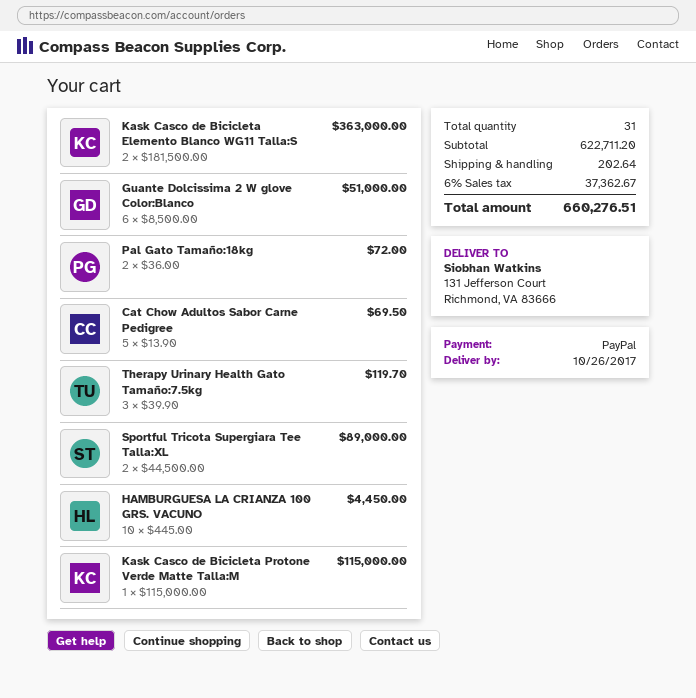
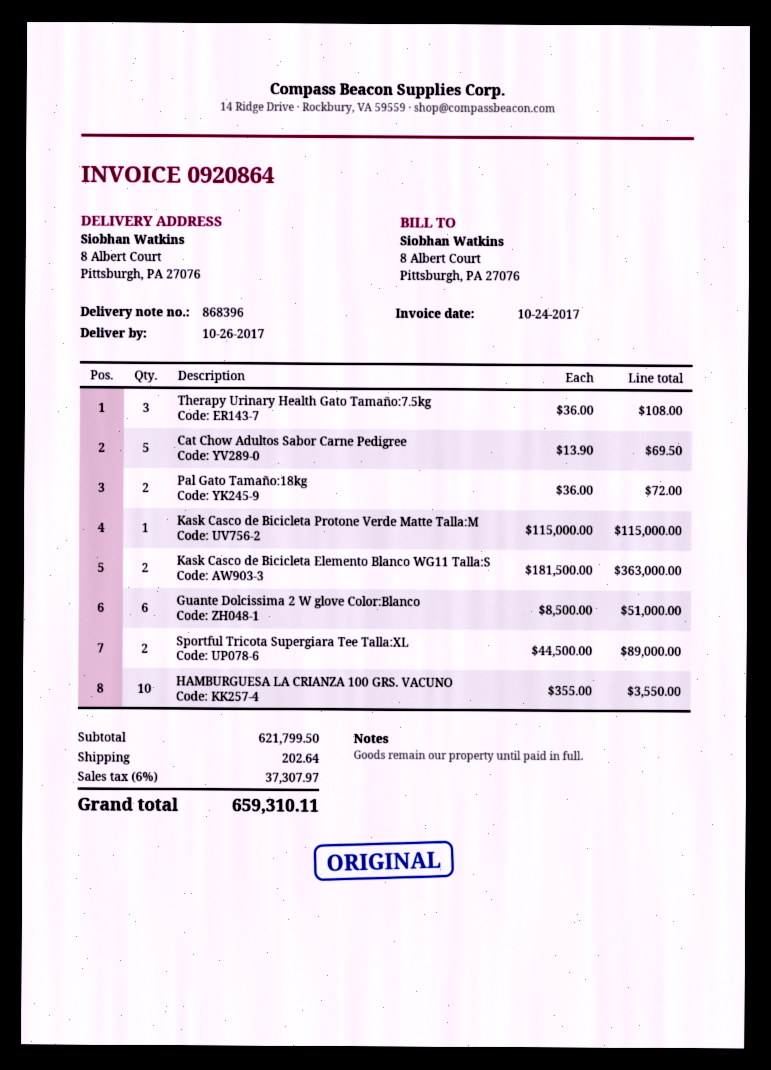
ship to: 131 Jefferson Court, Richmond, VA 83666 -> 8 Albert Court, Pittsburgh, PA 27076
Therapy Urinary Health Gato Tamaño:7.5kg: 3 x 39.90 = 119.70 -> 3 x 36.00 = 108.00
HAMBURGUESA LA CRIANZA 100 GRS. VACUNO: 10 x 445.00 = 4450.00 -> 10 x 355.00 = 3550.00
subtotal: 622711.20 -> 621799.50
tax: 6% = 37362.67 -> 6% = 37307.97
total: 660276.51 -> 659310.11

